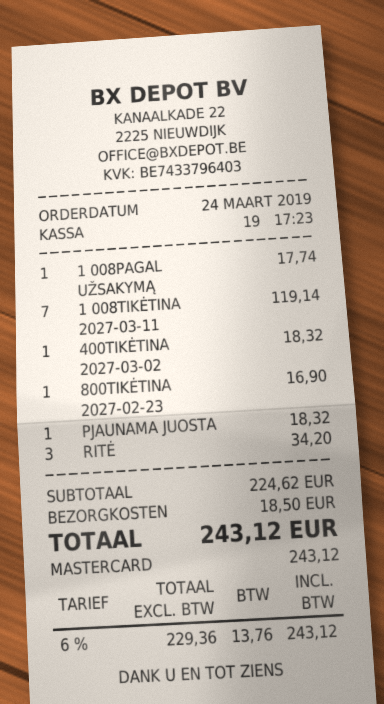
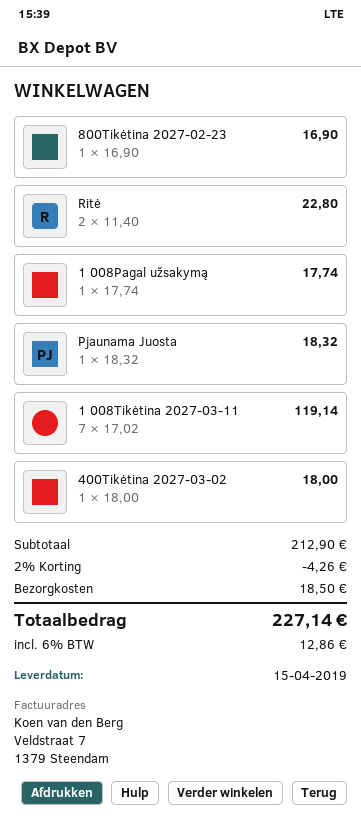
400TIKĖTINA 2027-03-02: 1 for 18.32 -> 1 for 18.00
RITĖ: 3 for 34.20 -> 2 for 22.80
subtotal: 224.62 -> 212.90
discount: none -> 2% = 4.26
tax: 6% = 13.76 -> 6% = 12.86
total: 243.12 -> 227.14

